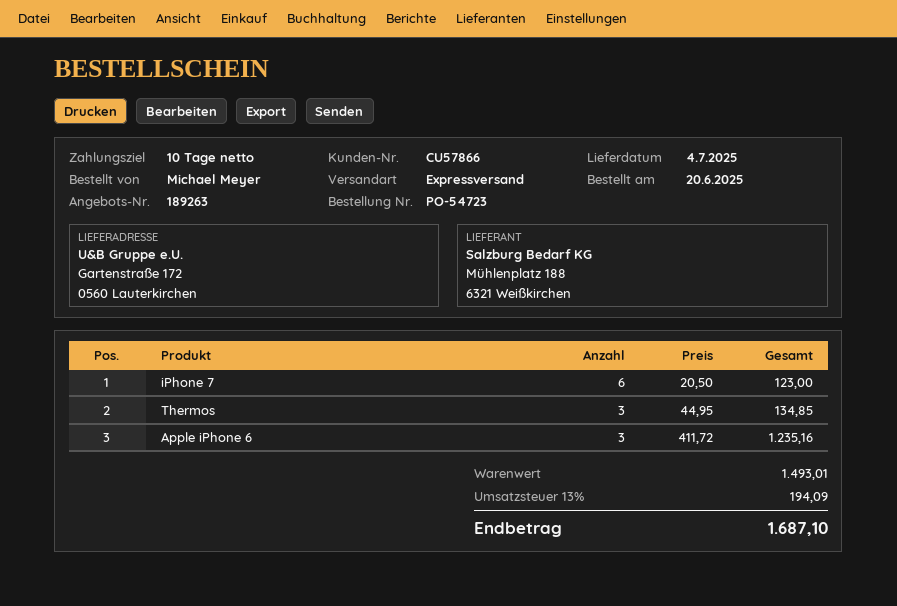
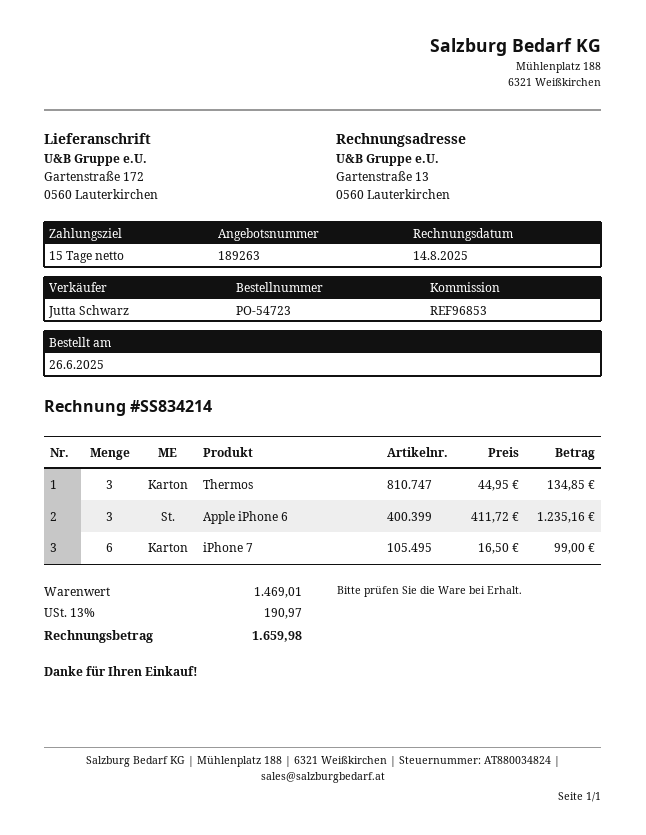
order date: 2025-06-20 -> 2025-06-26
payment terms: 10 days -> 15 days
iPhone 7: 6 x 20.50 = 123.00 -> 6 x 16.50 = 99.00
subtotal: 1493.01 -> 1469.01
tax: 13% = 194.09 -> 13% = 190.97
total: 1687.10 -> 1659.98

